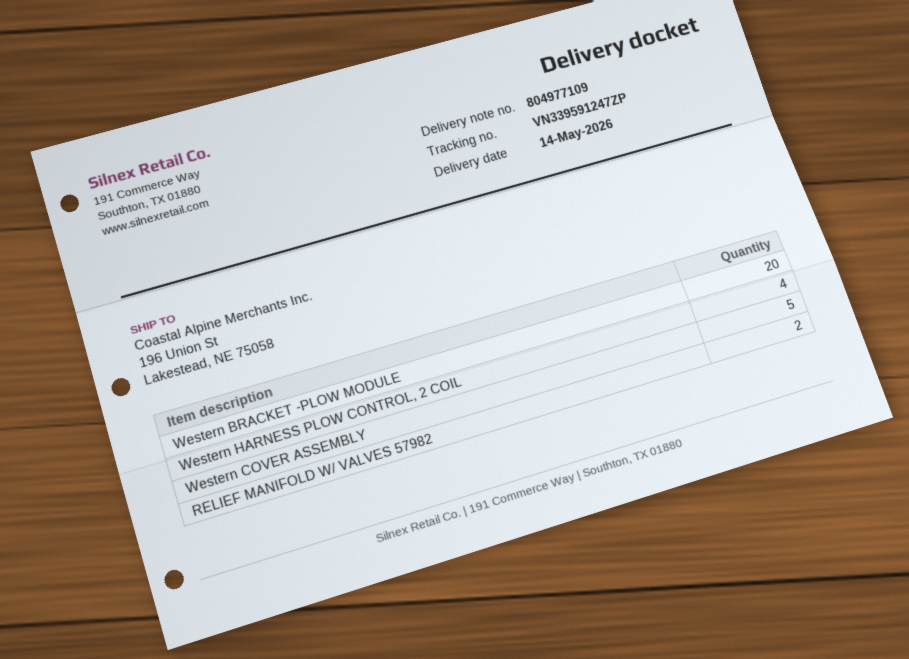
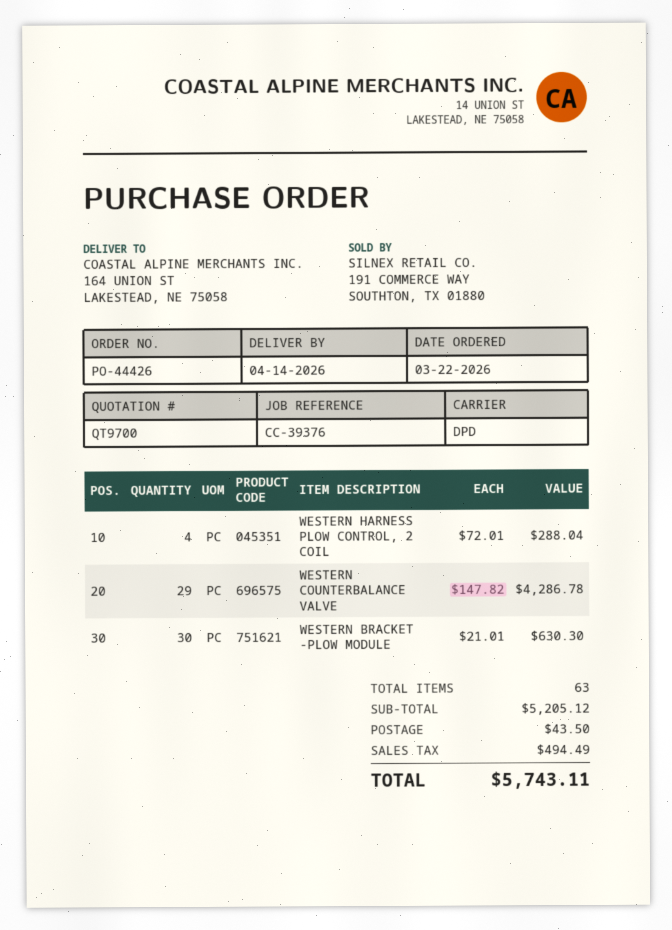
delivery date: 2026-05-14 -> 2026-04-14
ship to: 196 Union St, Lakestead, NE 75058 -> 164 UNION ST, LAKESTEAD, NE 75058
Western BRACKET -PLOW MODULE: 20 -> 30
Western COVER ASSEMBLY: 5 -> none
RELIEF MANIFOLD W/ VALVES 57982: 2 -> none
WESTERN COUNTERBALANCE VALVE: none -> 29

